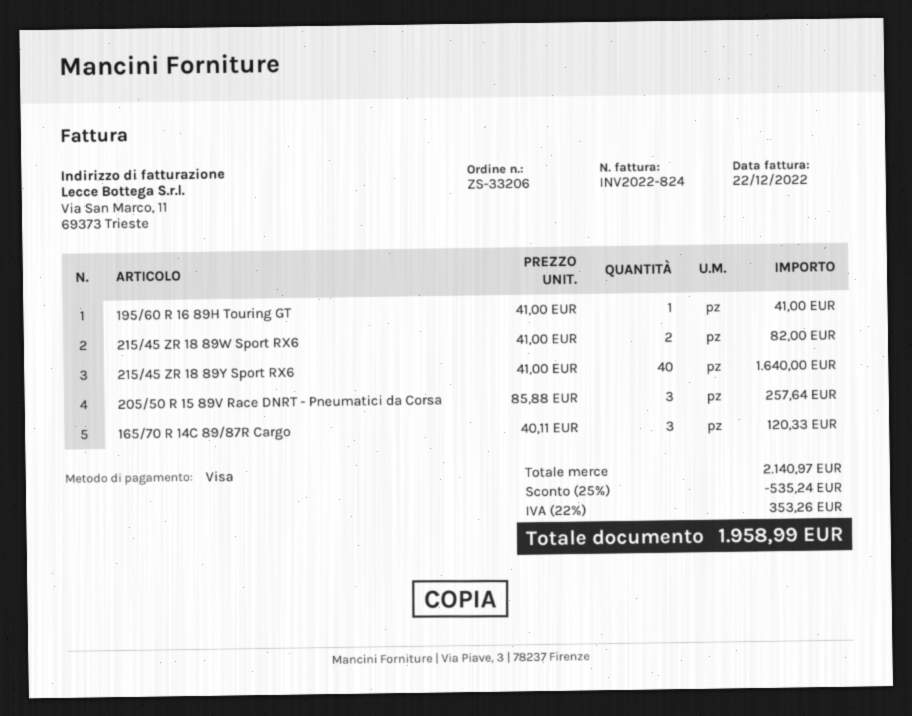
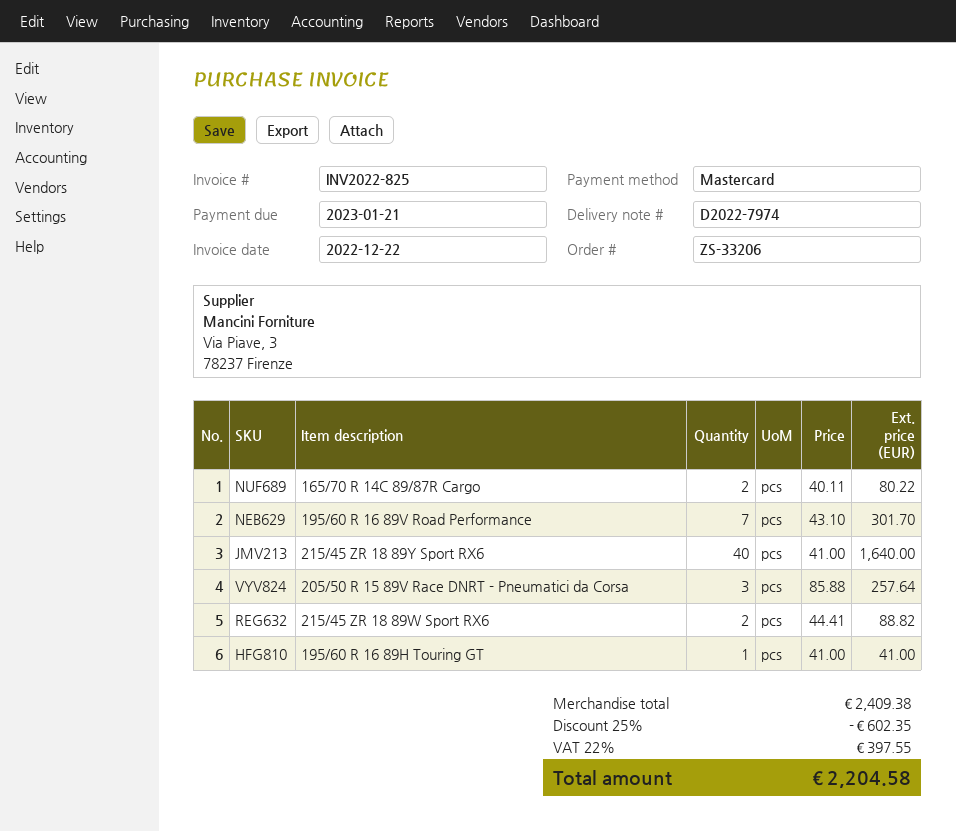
invoice number: INV2022-824 -> INV2022-825
payment method: Visa -> Mastercard
215/45 ZR 18 89W Sport RX6: 2 x 41.00 = 82.00 -> 2 x 44.41 = 88.82
165/70 R 14C 89/87R Cargo: 3 x 40.11 = 120.33 -> 2 x 40.11 = 80.22
195/60 R 16 89V Road Performance: none -> 7 x 43.10 = 301.70
subtotal: 2140.97 -> 2409.38
discount: 25% = 535.24 -> 25% = 602.35
tax: 22% = 353.26 -> 22% = 397.55
total: 1958.99 -> 2204.58

